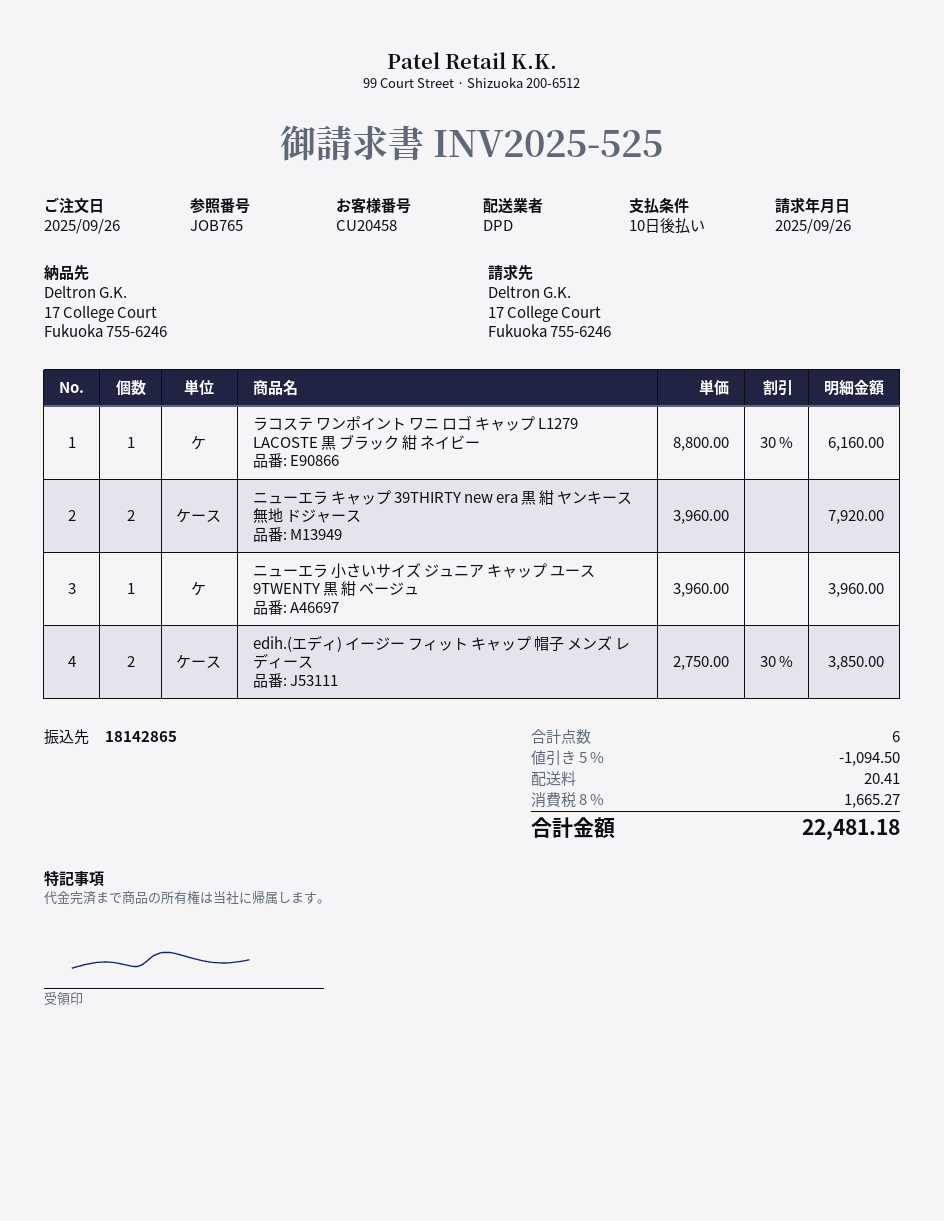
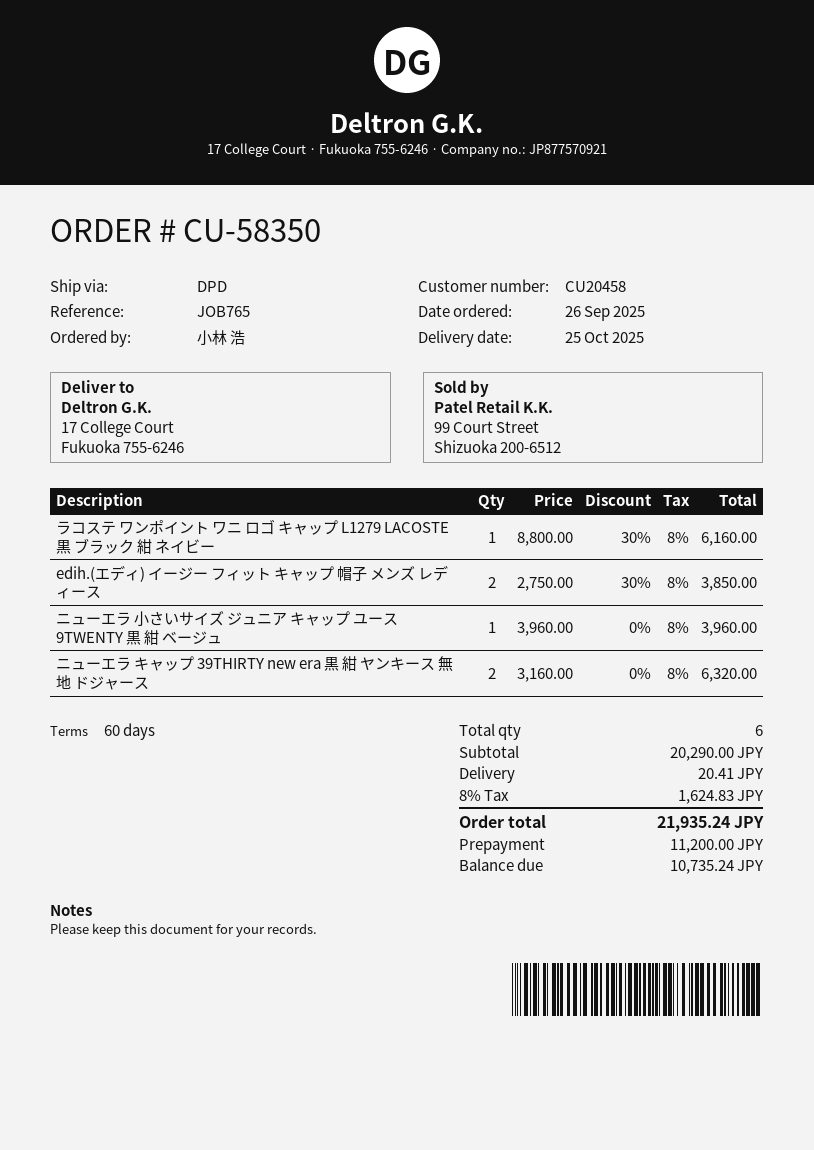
payment terms: 10 days -> 60 days
ニューエラ キャップ 39THIRTY new era 黒 紺 ヤンキース 無地 ドジャース: 2 x 3960.00 = 7920.00 -> 2 x 3160.00 = 6320.00
discount: 5% = 1094.50 -> none
tax: 8% = 1665.27 -> 8% = 1624.83
total: 22481.18 -> 21935.24

